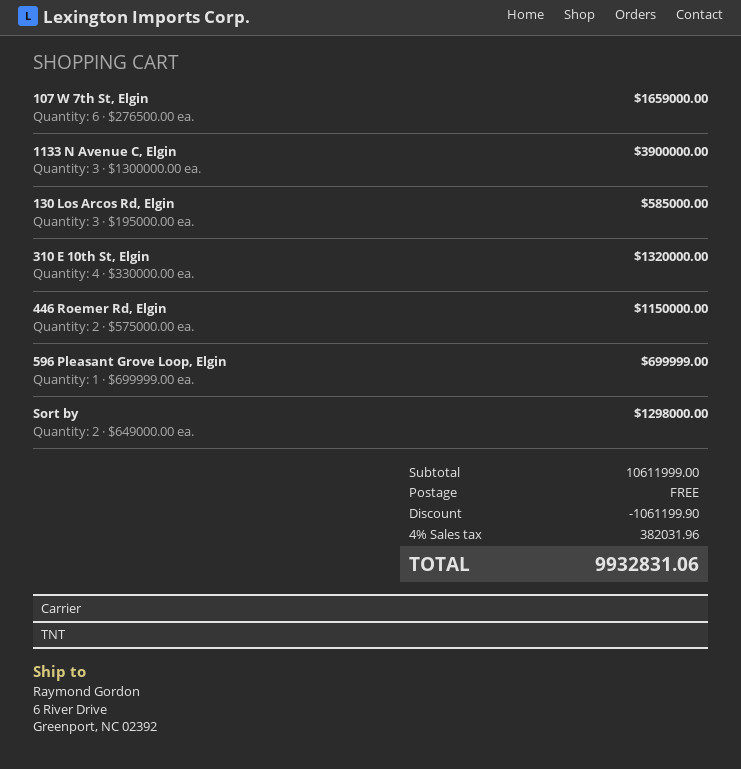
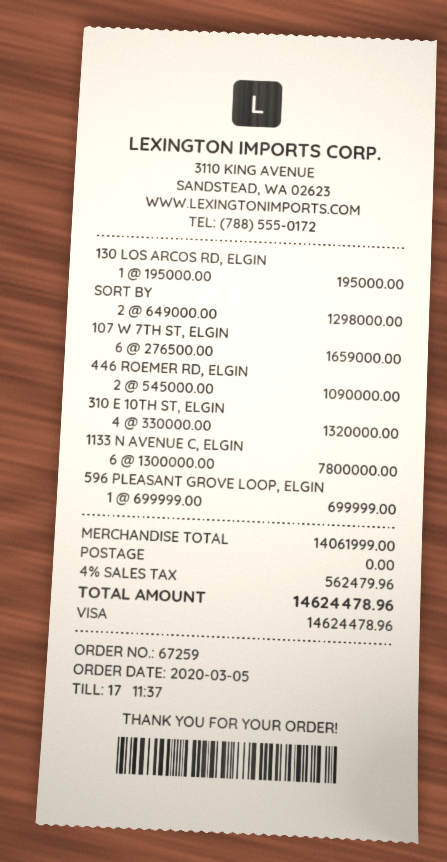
1133 N Avenue C, Elgin: 3 x 1300000.00 = 3900000.00 -> 6 x 1300000.00 = 7800000.00
130 Los Arcos Rd, Elgin: 3 x 195000.00 = 585000.00 -> 1 x 195000.00 = 195000.00
446 Roemer Rd, Elgin: 2 x 575000.00 = 1150000.00 -> 2 x 545000.00 = 1090000.00
subtotal: 10611999.00 -> 14061999.00
discount: 1061199.90 -> none
tax: 4% = 382031.96 -> 4% = 562479.96
total: 9932831.06 -> 14624478.96

